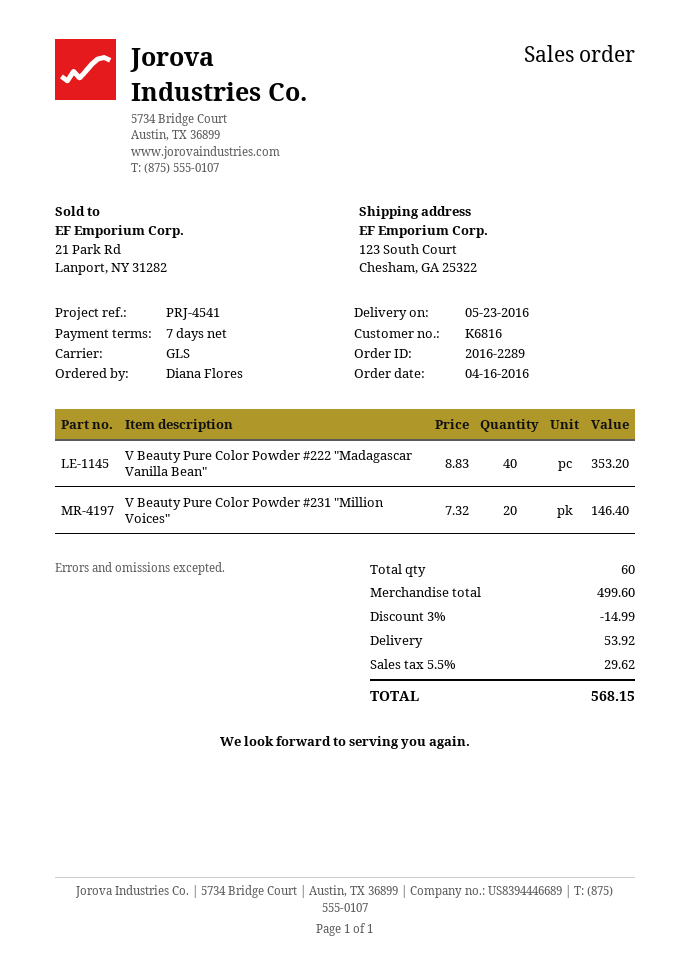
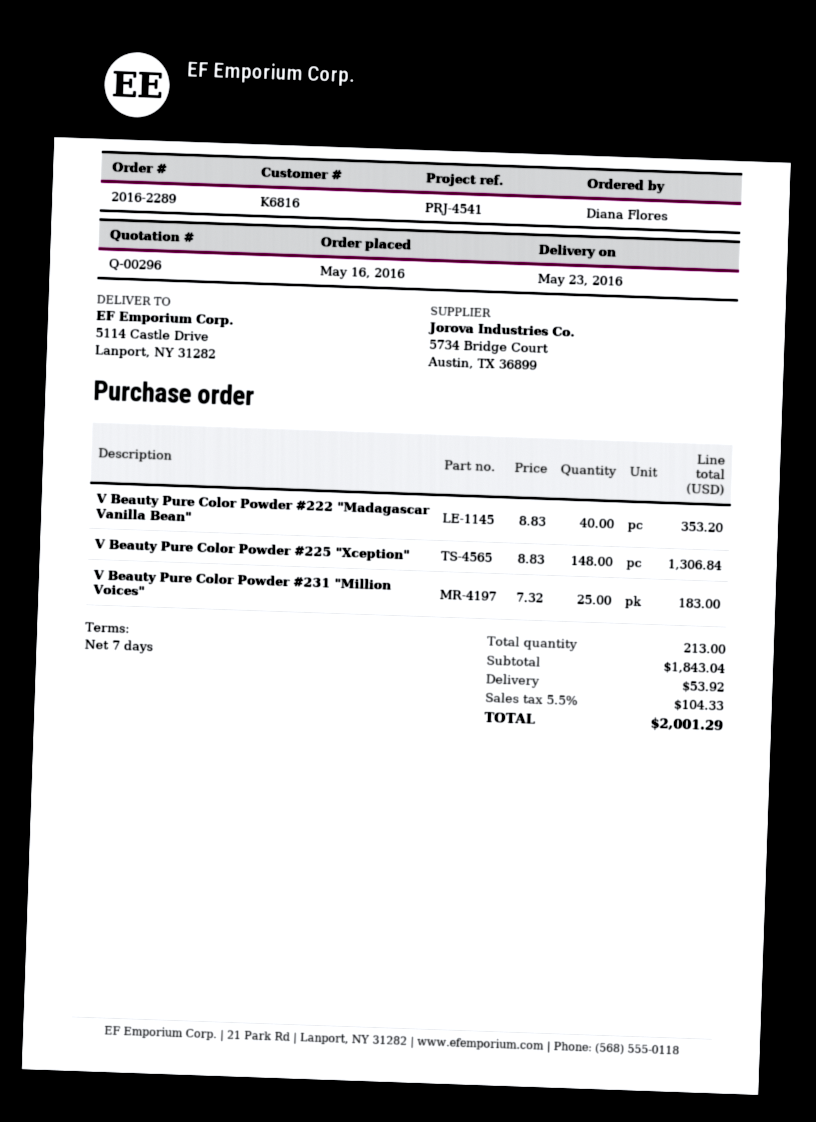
order date: 2016-04-16 -> 2016-05-16
ship to: 123 South Court, Chesham, GA 25322 -> 5114 Castle Drive, Lanport, NY 31282
V Beauty Pure Color Powder #231 "Million Voices": 20 x 7.32 = 146.40 -> 25 x 7.32 = 183.00
V Beauty Pure Color Powder #225 "Xception": none -> 148 x 8.83 = 1306.84
total quantity: 60 -> 213
subtotal: 499.60 -> 1843.04
discount: 3% = 14.99 -> none
tax: 5.5% = 29.62 -> 5.5% = 104.33
total: 568.15 -> 2001.29

